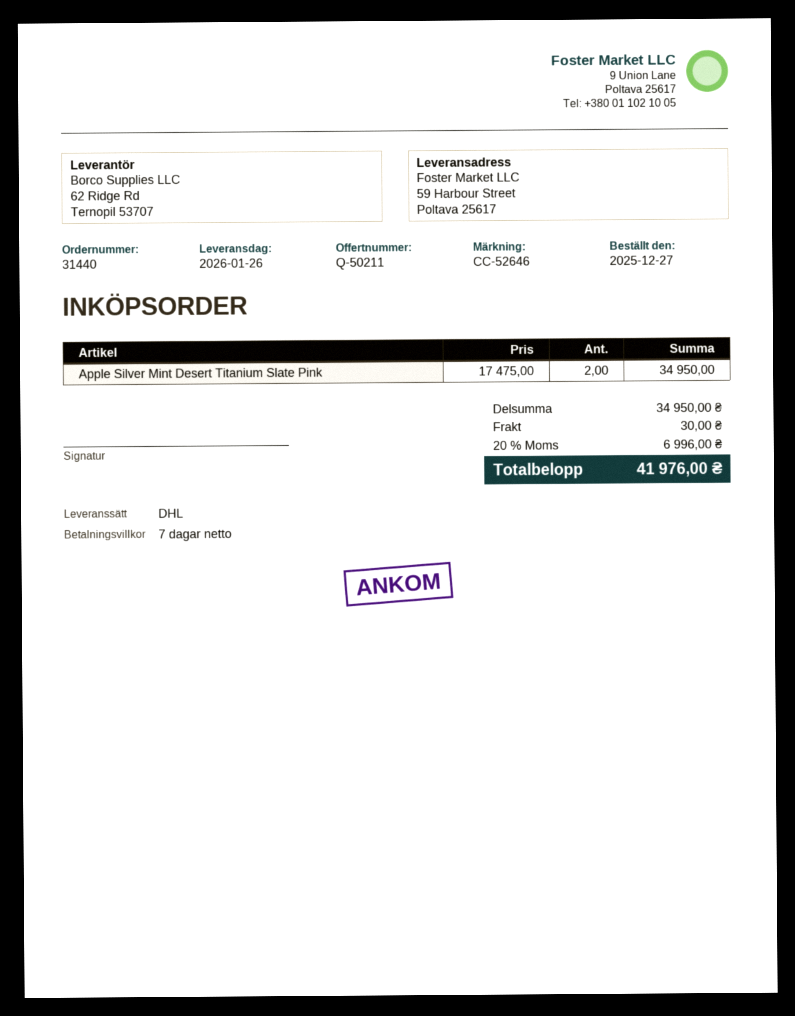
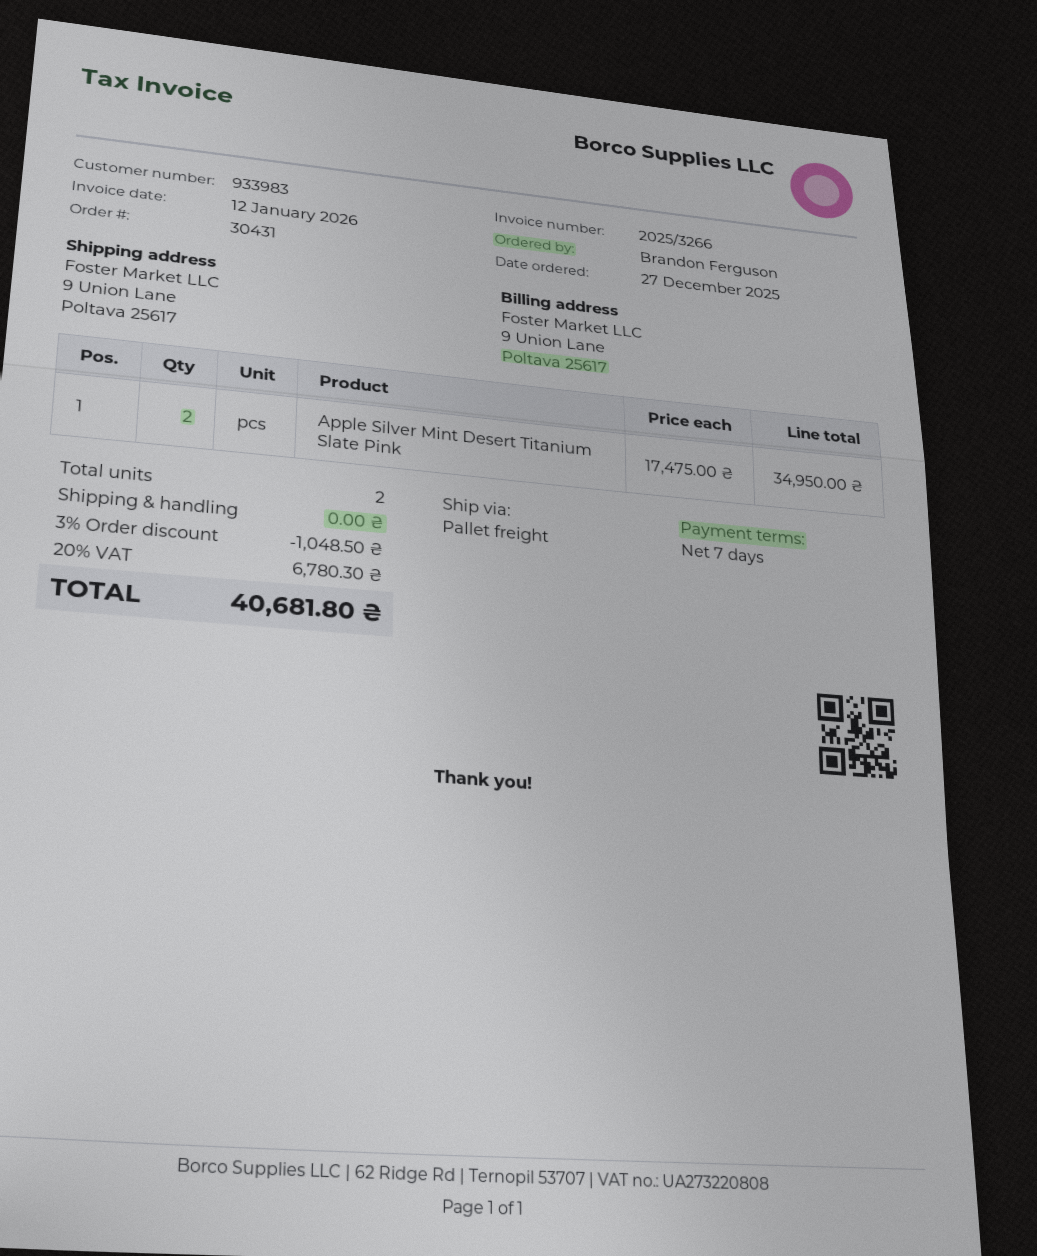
order number: 31440 -> 30431
shipping method: DHL -> pallet freight
ship to: 59 Harbour Street, Poltava 25617 -> 9 Union Lane, Poltava 25617
discount: none -> 3% = 1048.50
shipping: 30.00 -> 0.00
tax: 20% = 6996.00 -> 20% = 6780.30
total: 41976.00 -> 40681.80

